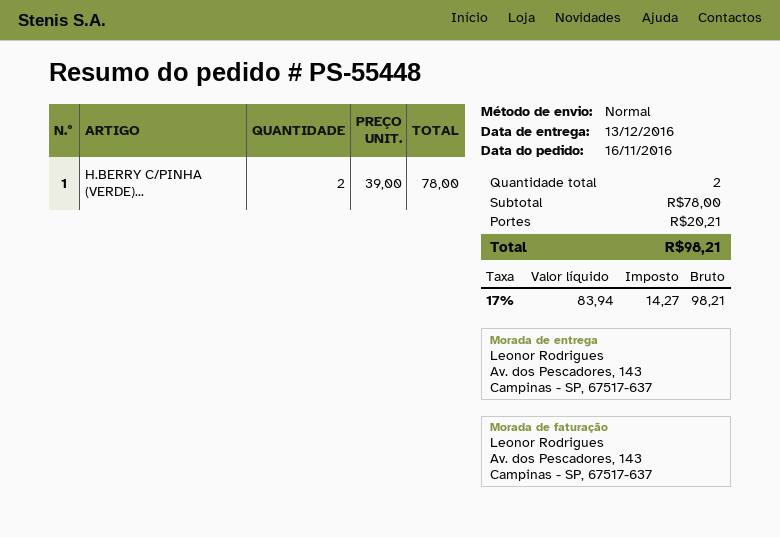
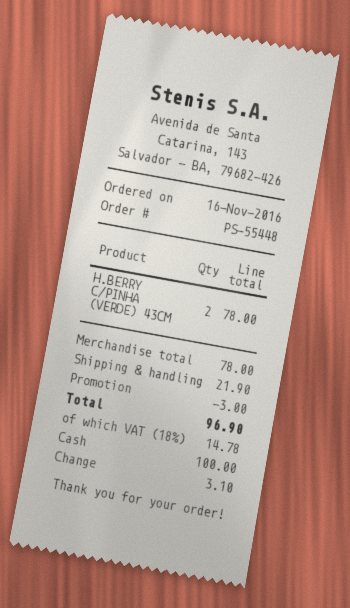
discount: none -> 3.00
shipping: 20.21 -> 21.90
tax: 17% = 14.27 -> 18% = 14.78
total: 98.21 -> 96.90

